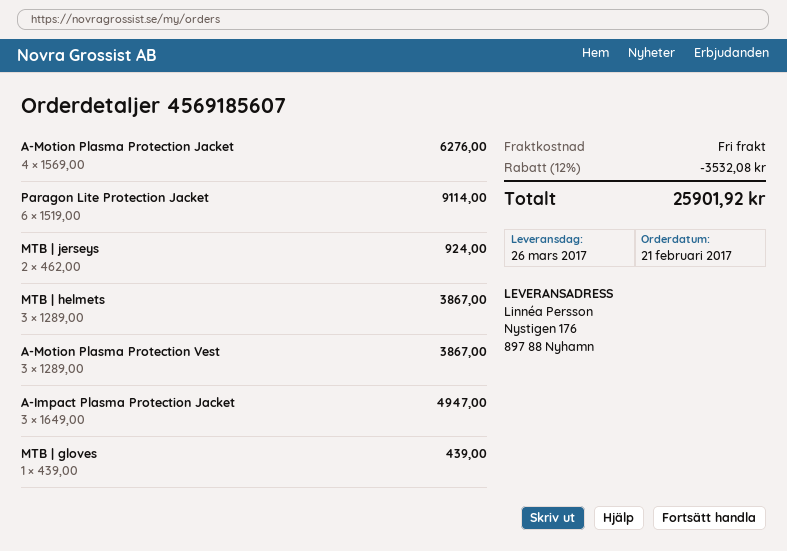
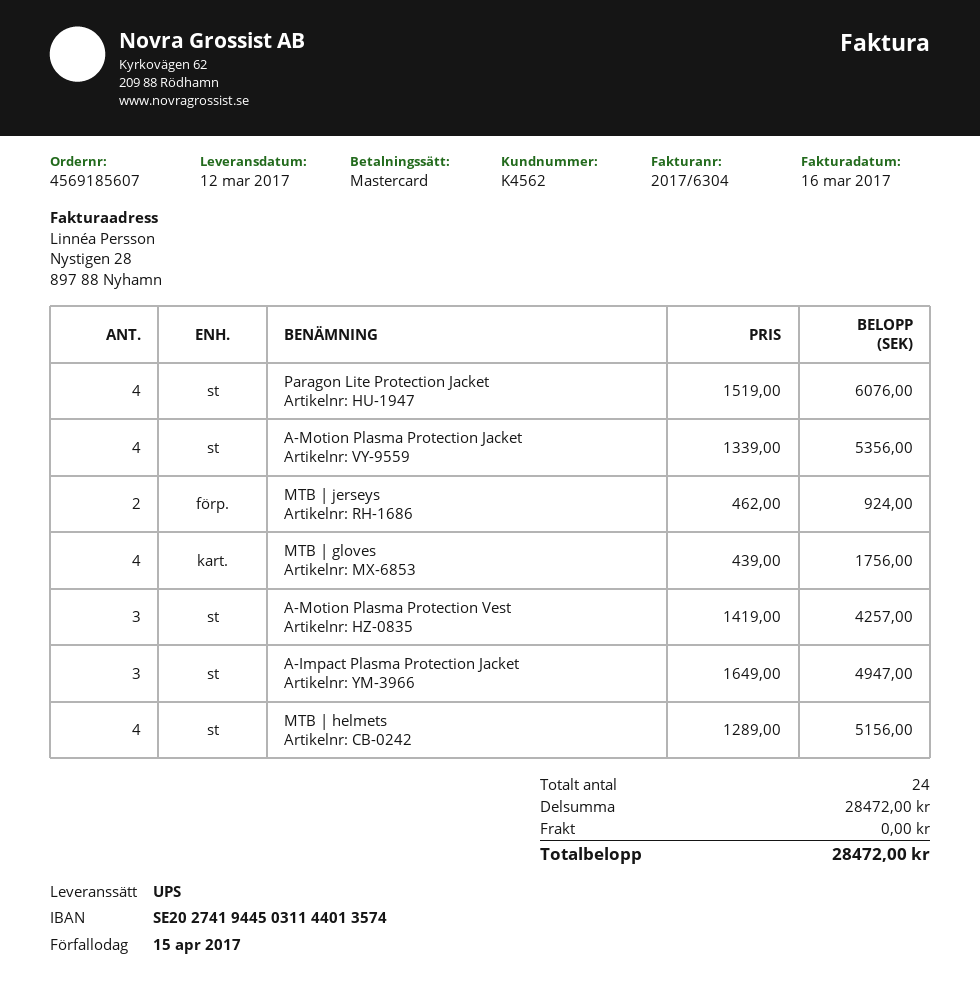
delivery date: 2017-03-26 -> 2017-03-12
A-Motion Plasma Protection Jacket: 4 x 1569.00 = 6276.00 -> 4 x 1339.00 = 5356.00
Paragon Lite Protection Jacket: 6 x 1519.00 = 9114.00 -> 4 x 1519.00 = 6076.00
MTB | helmets: 3 x 1289.00 = 3867.00 -> 4 x 1289.00 = 5156.00
A-Motion Plasma Protection Vest: 3 x 1289.00 = 3867.00 -> 3 x 1419.00 = 4257.00
MTB | gloves: 1 x 439.00 = 439.00 -> 4 x 439.00 = 1756.00
discount: 12% = 3532.08 -> none
total: 25901.92 -> 28472.00

